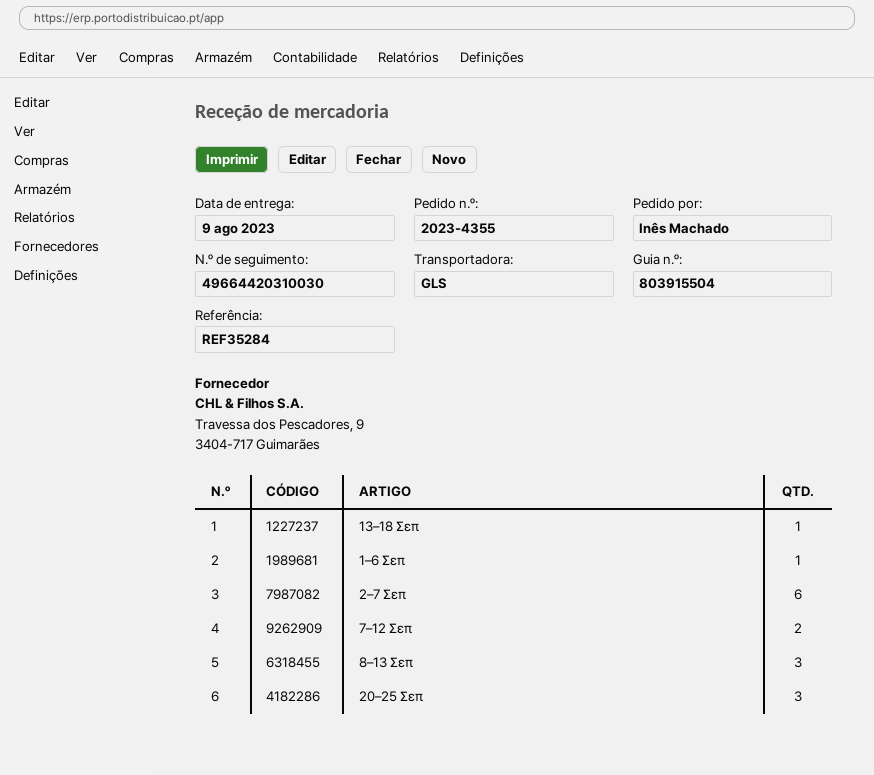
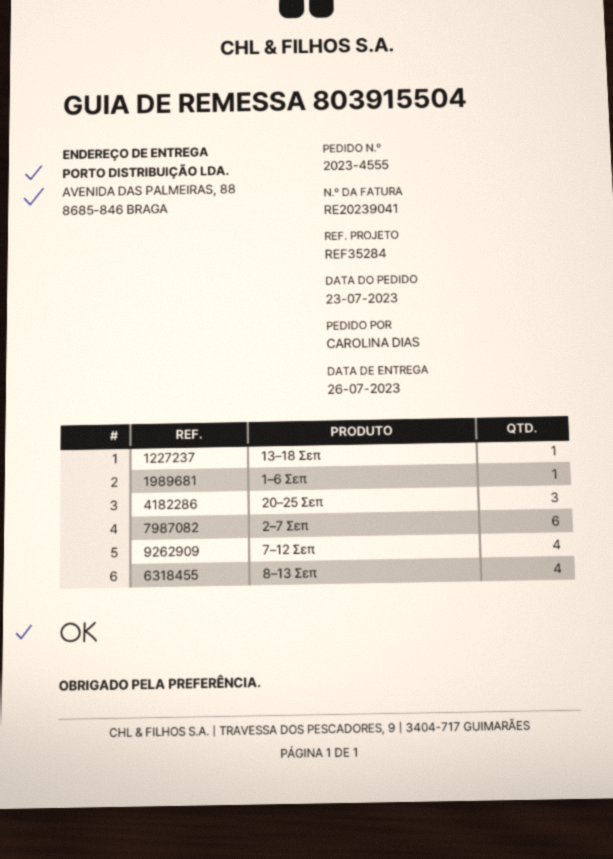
order number: 2023-4355 -> 2023-4555
delivery date: 2023-08-09 -> 2023-07-26
ordered by: Inês Machado -> CAROLINA DIAS
7–12 Σεπ: 2 -> 4
8–13 Σεπ: 3 -> 4

